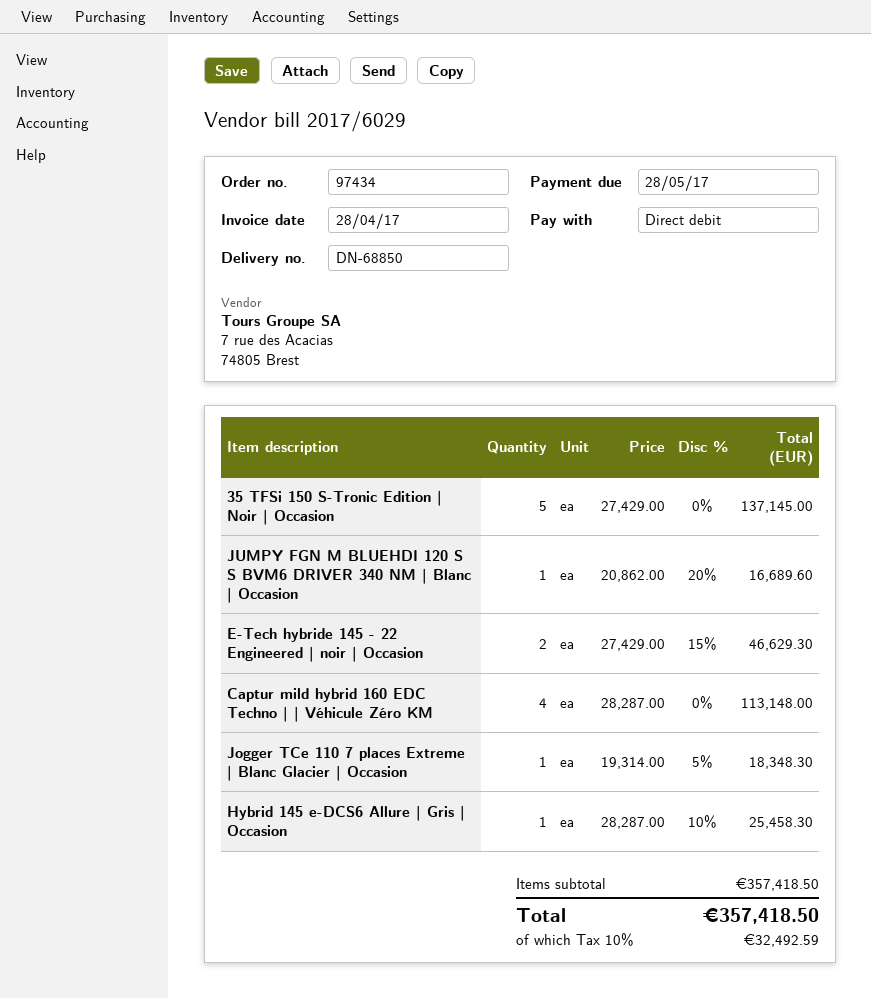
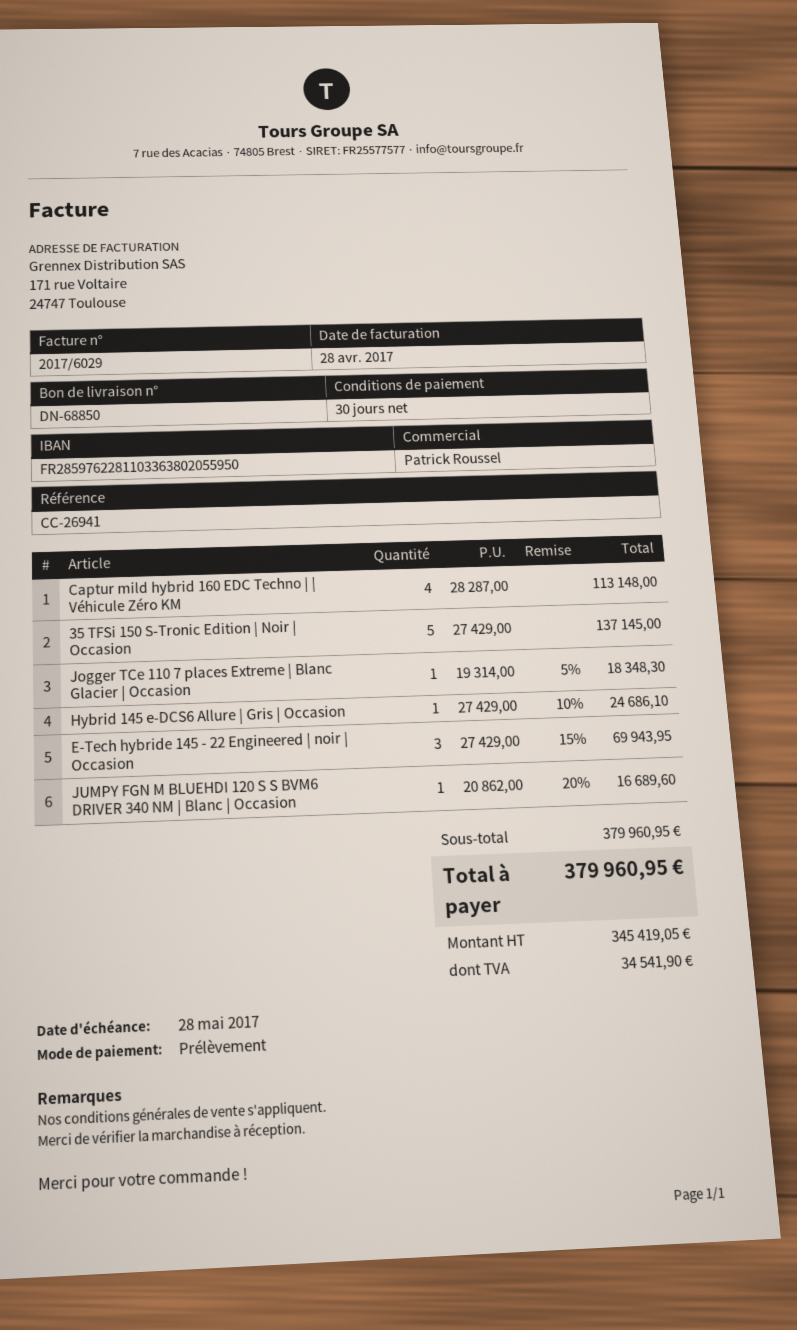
E-Tech hybride 145 - 22 Engineered | noir | Occasion: 2 x 27429.00 - 15% = 46629.30 -> 3 x 27429.00 - 15% = 69943.95
Hybrid 145 e-DCS6 Allure | Gris | Occasion: 1 x 28287.00 - 10% = 25458.30 -> 1 x 27429.00 - 10% = 24686.10
subtotal: 357418.50 -> 379960.95
tax: 32492.59 -> 34541.90
total: 357418.50 -> 379960.95

